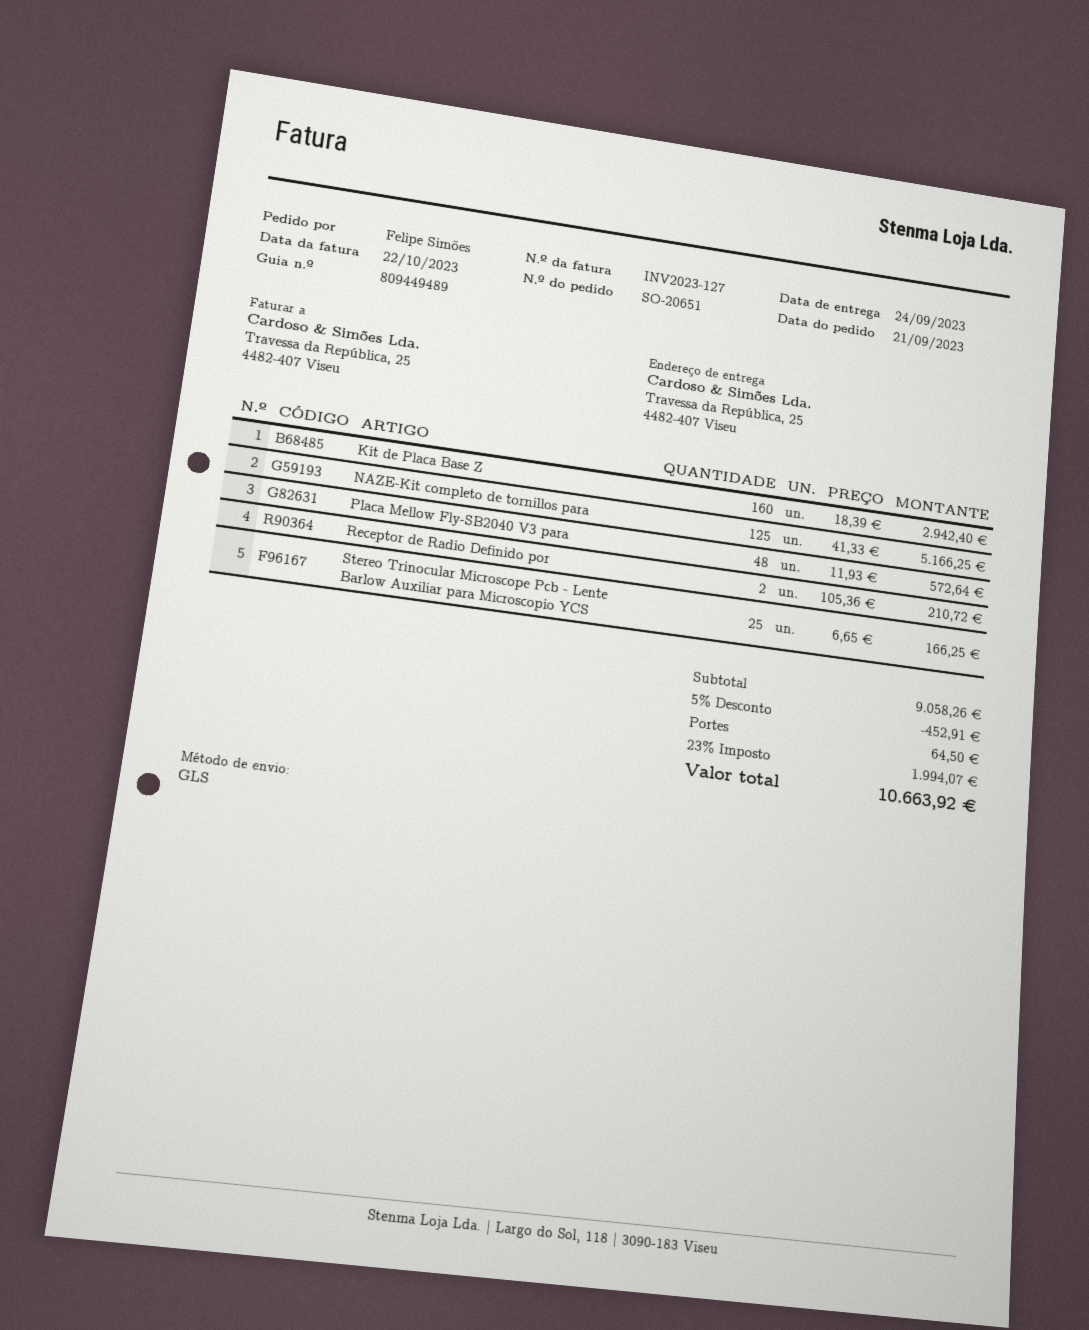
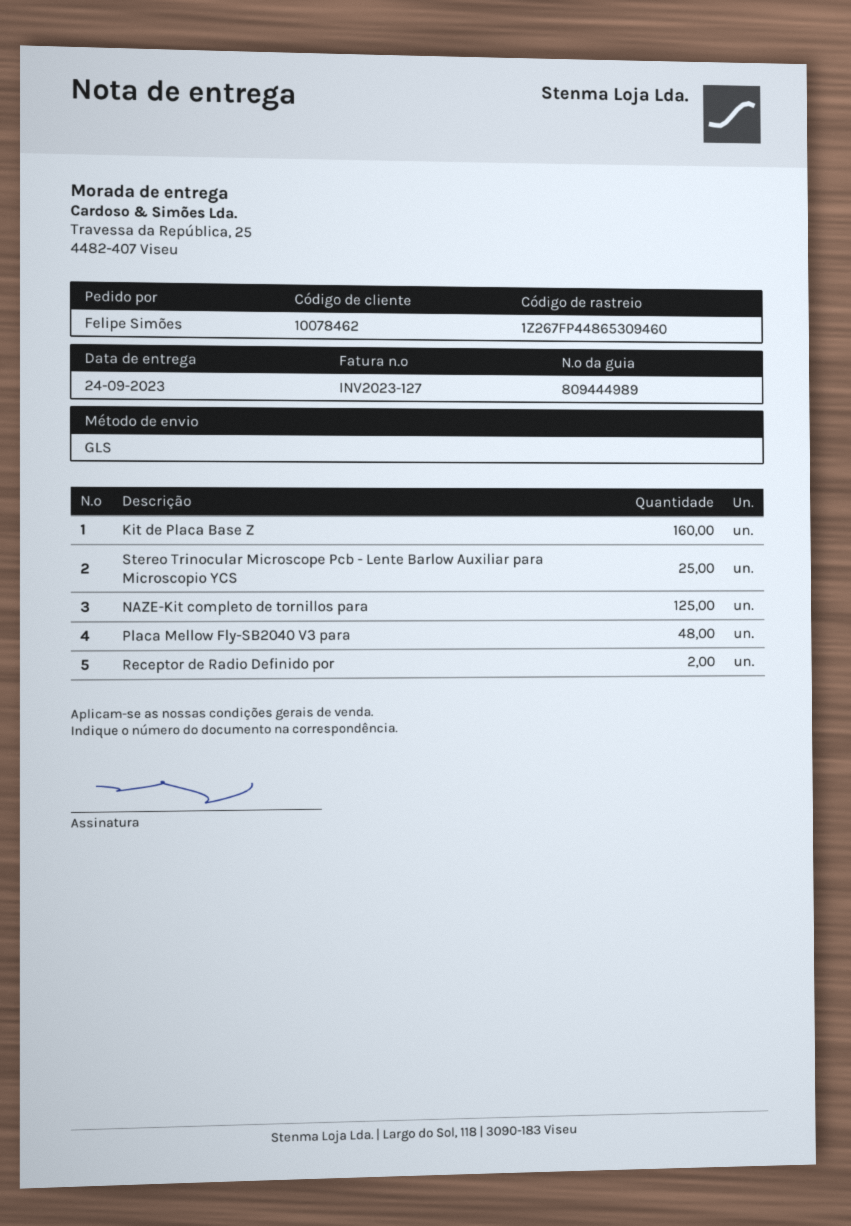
delivery note number: 809449489 -> 809444989

